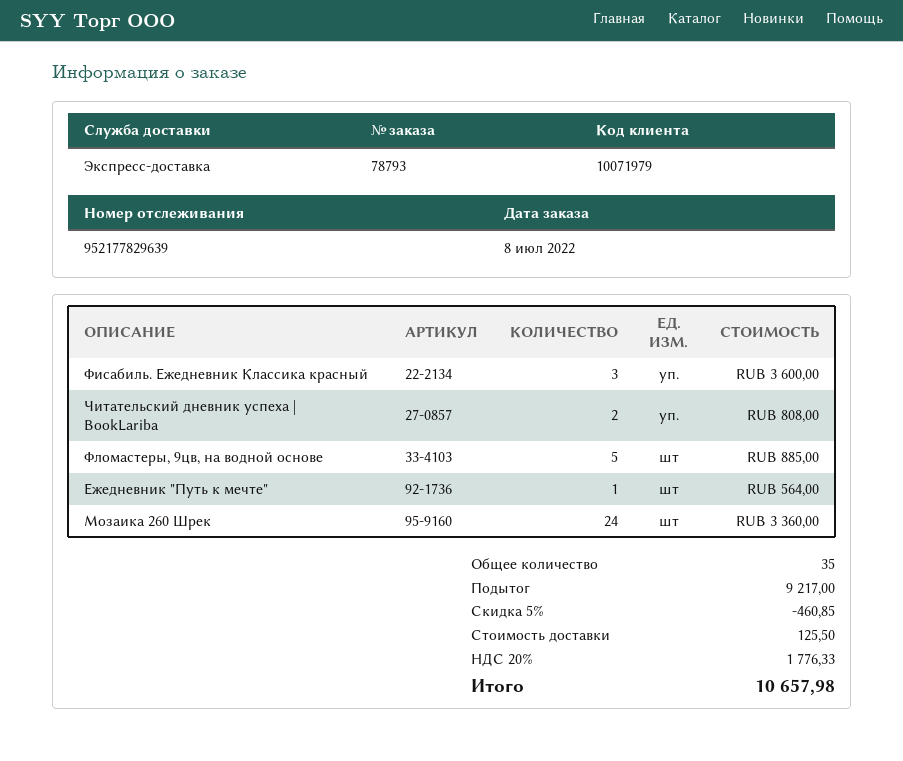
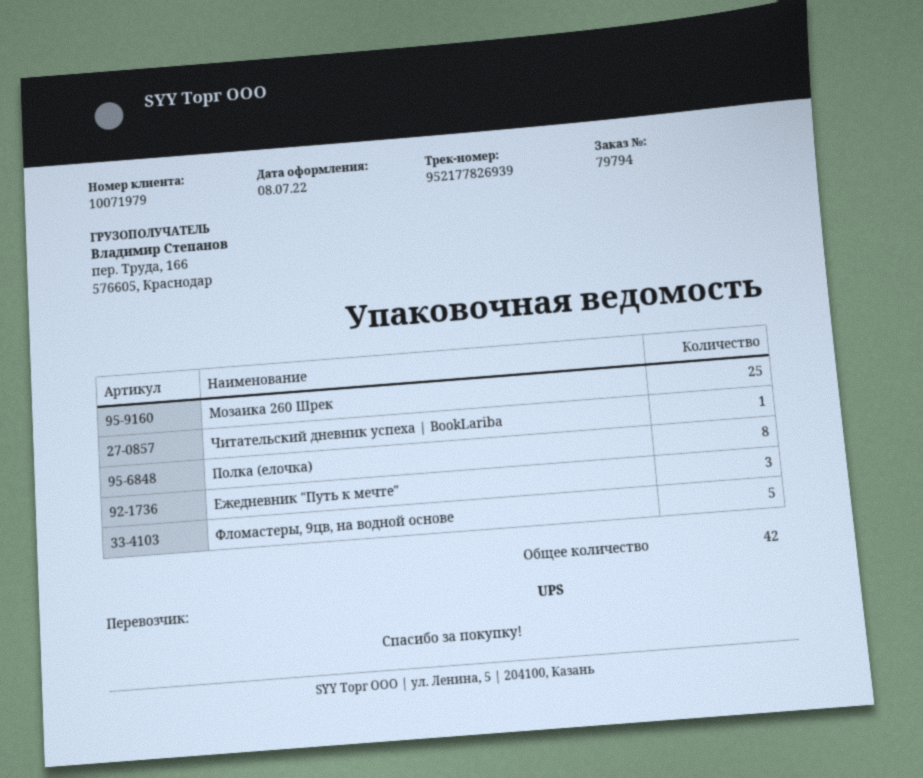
order number: 78793 -> 79794
shipping method: express -> UPS
tracking number: 952177829639 -> 952177826939
Фисабиль. Ежедневник Классика красный: 3 -> none
Читательский дневник успеха | BookLariba: 2 -> 1
Ежедневник "Путь к мечте": 1 -> 3
Мозаика 260 Шрек: 24 -> 25
Полка (елочка): none -> 8
total quantity: 35 -> 42

